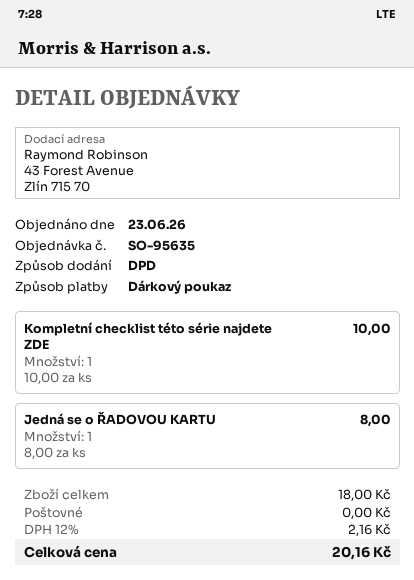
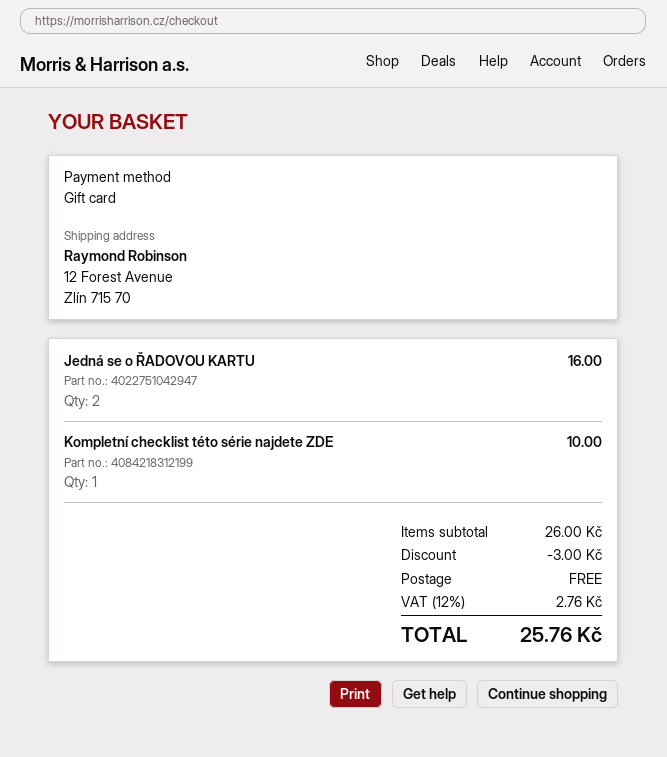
ship to: 43 Forest Avenue, Zlín 715 70 -> 12 Forest Avenue, Zlín 715 70
Jedná se o ŘADOVOU KARTU: 1 for 8.00 -> 2 for 16.00
subtotal: 18.00 -> 26.00
discount: none -> 3.00
tax: 12% = 2.16 -> 12% = 2.76
total: 20.16 -> 25.76

